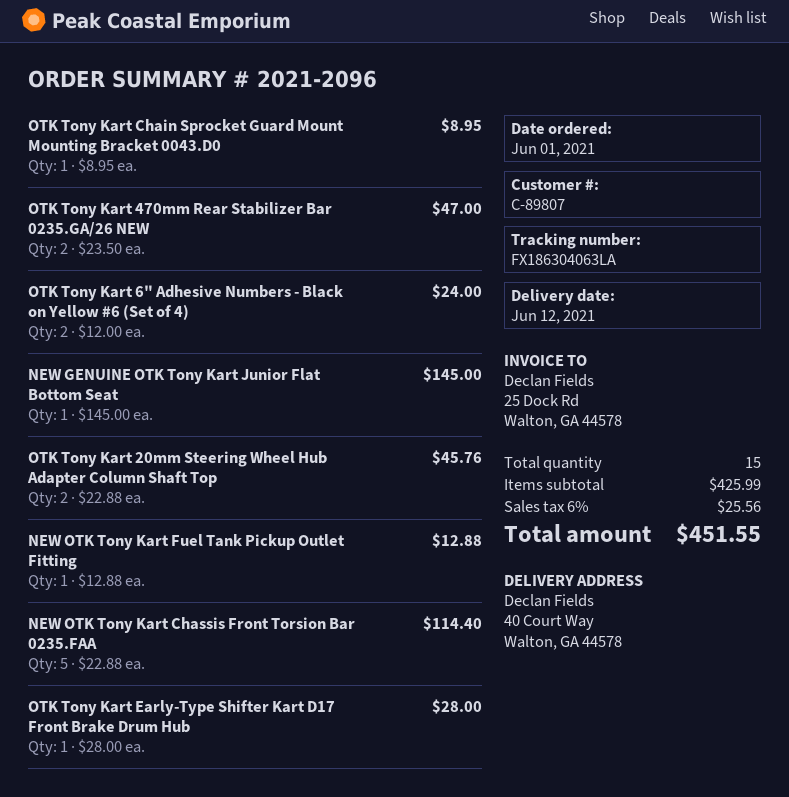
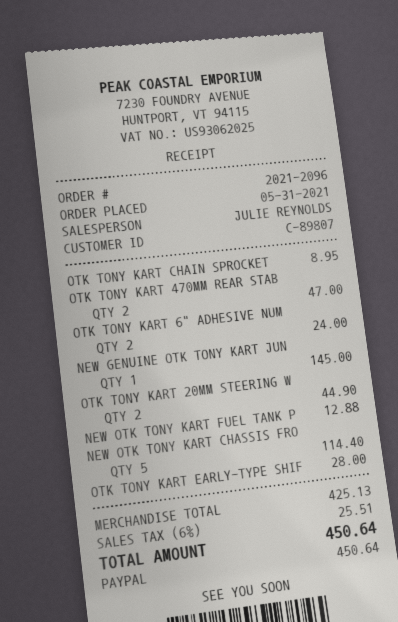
order date: 2021-06-01 -> 2021-05-31
OTK Tony Kart 20mm Steering Wheel Hub Adapter Column Shaft Top: 2 for 45.76 -> 2 for 44.90
subtotal: 425.99 -> 425.13
tax: 6% = 25.56 -> 6% = 25.51
total: 451.55 -> 450.64

